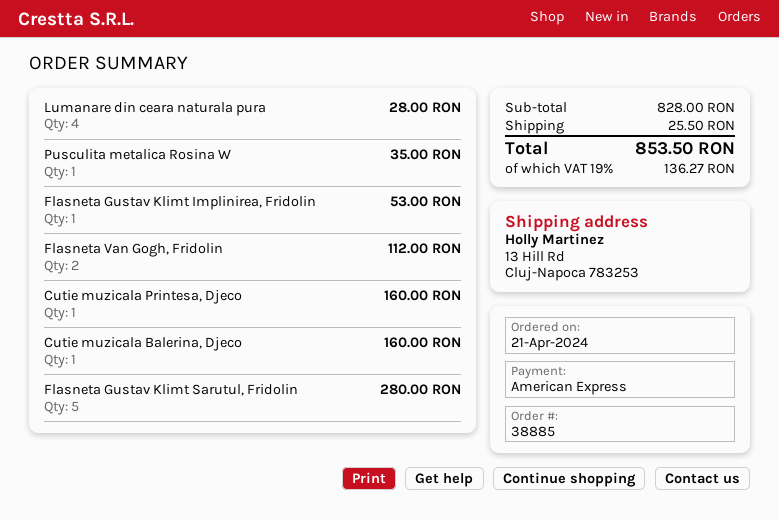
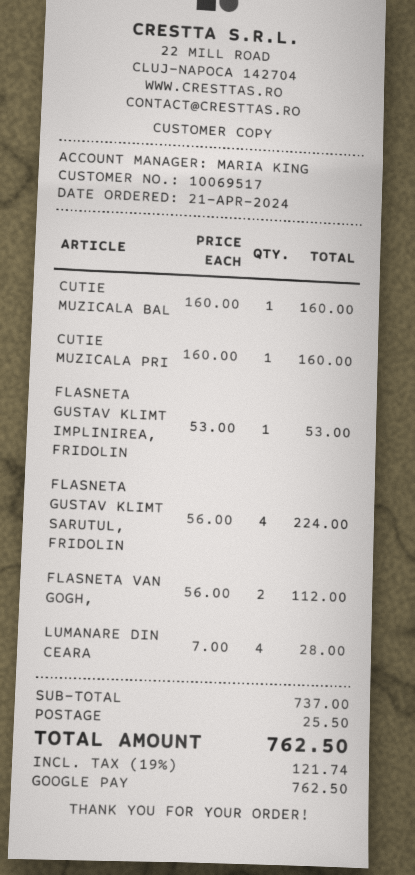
payment method: American Express -> Google Pay
Pusculita metalica Rosina W: 1 for 35.00 -> none
Flasneta Gustav Klimt Sarutul, Fridolin: 5 for 280.00 -> 4 for 224.00
subtotal: 828.00 -> 737.00
tax: 19% = 136.27 -> 19% = 121.74
total: 853.50 -> 762.50

